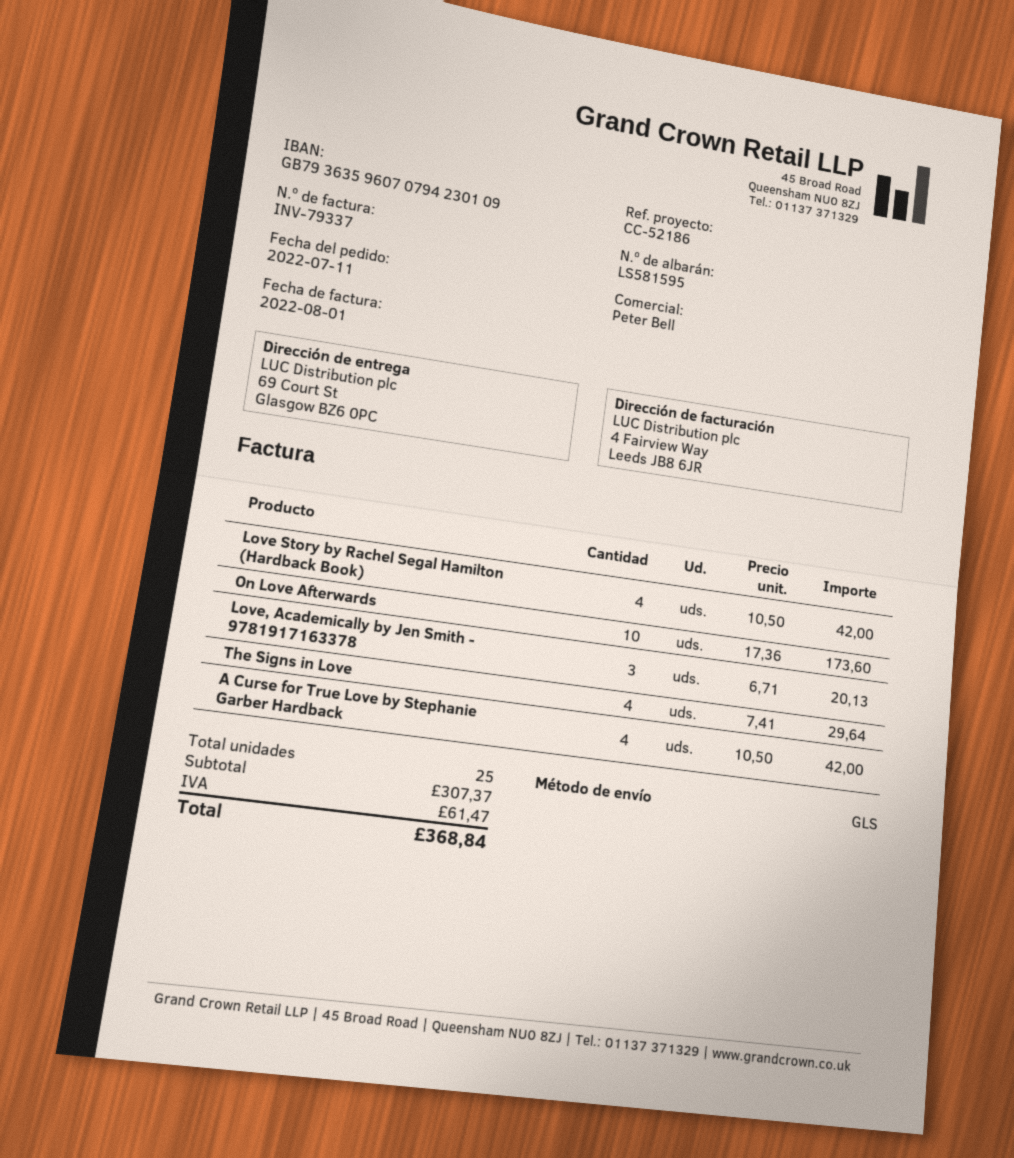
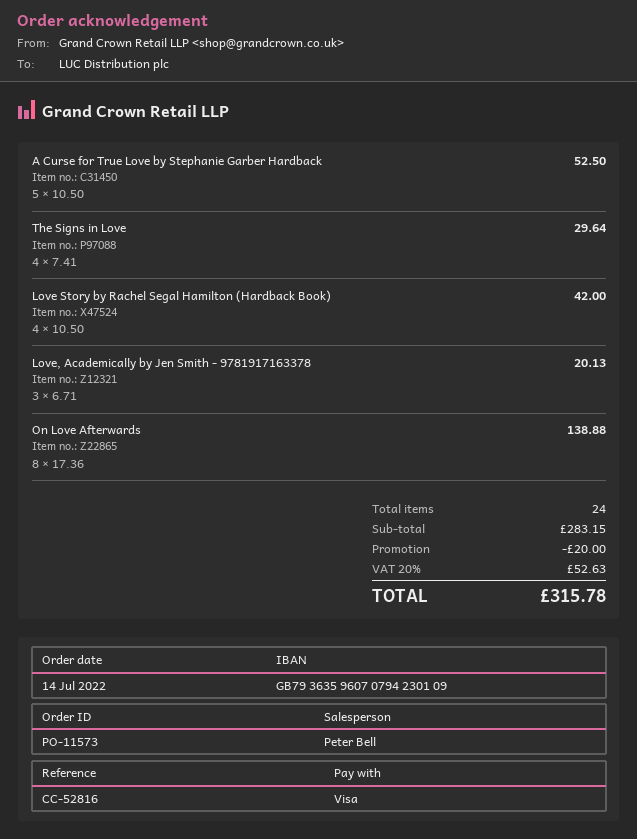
order date: 2022-07-11 -> 2022-07-14
reference: CC-52186 -> CC-52816
On Love Afterwards: 10 x 17.36 = 173.60 -> 8 x 17.36 = 138.88
A Curse for True Love by Stephanie Garber Hardback: 4 x 10.50 = 42.00 -> 5 x 10.50 = 52.50
total quantity: 25 -> 24
subtotal: 307.37 -> 283.15
discount: none -> 20.00
tax: 61.47 -> 52.63
total: 368.84 -> 315.78

